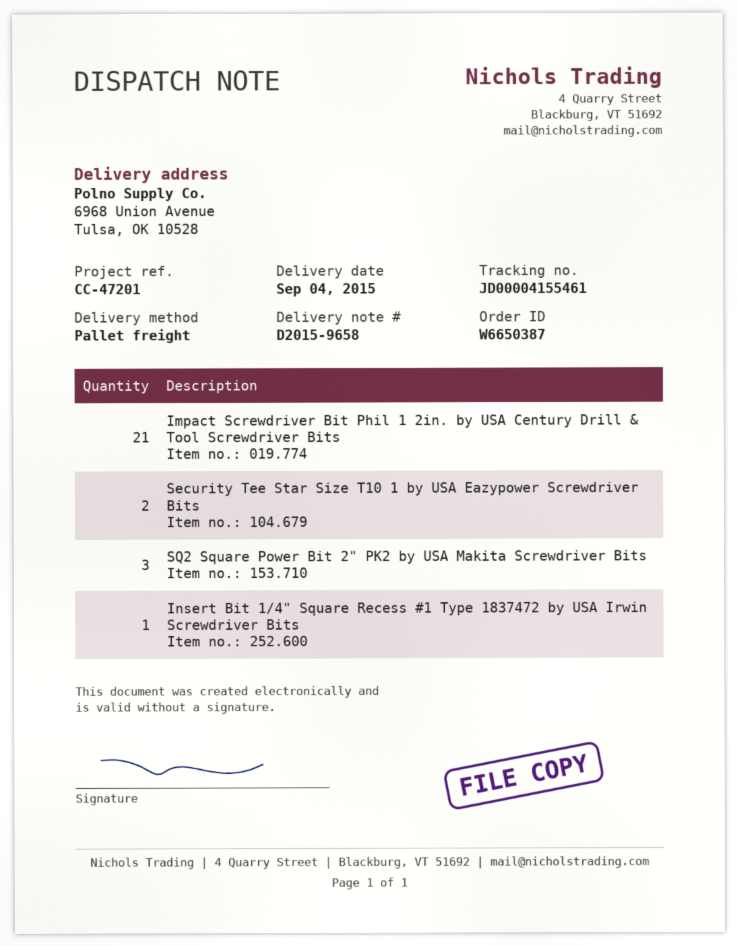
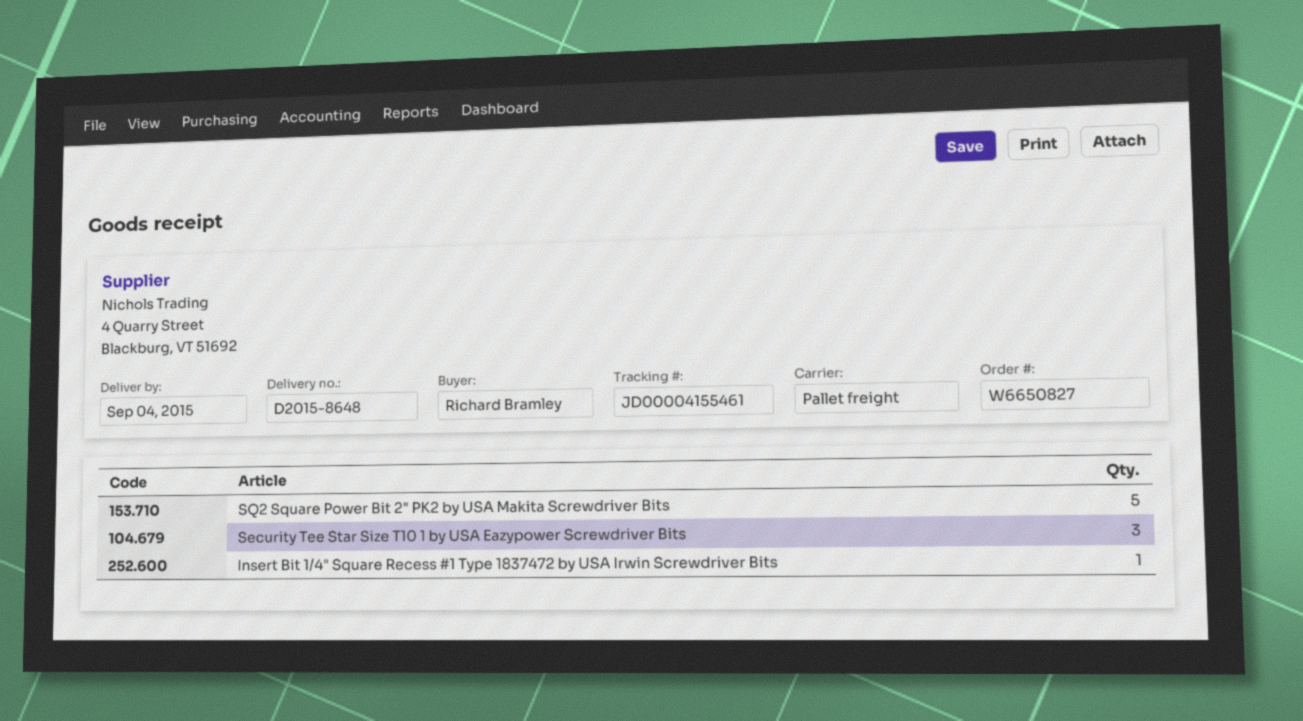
order number: W6650387 -> W6650827
delivery note number: D2015-9658 -> D2015-8648
Impact Screwdriver Bit Phil 1 2in. by USA Century Drill & Tool Screwdriver Bits: 21 -> none
Security Tee Star Size T10 1 by USA Eazypower Screwdriver Bits: 2 -> 3
SQ2 Square Power Bit 2" PK2 by USA Makita Screwdriver Bits: 3 -> 5

